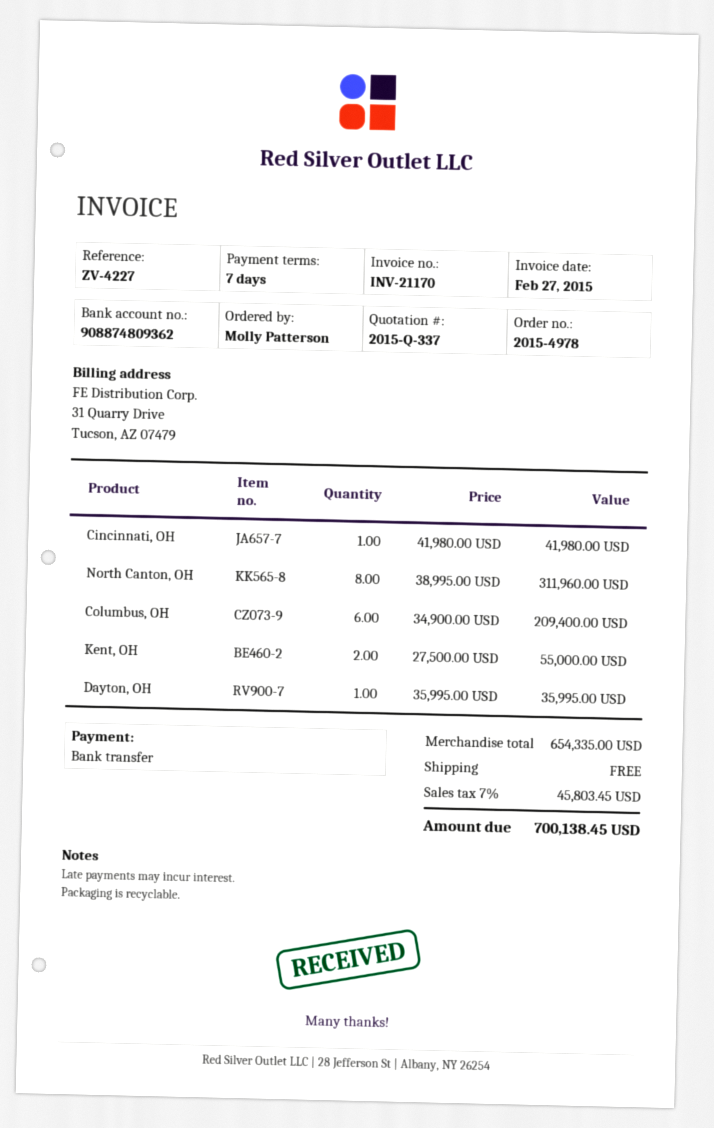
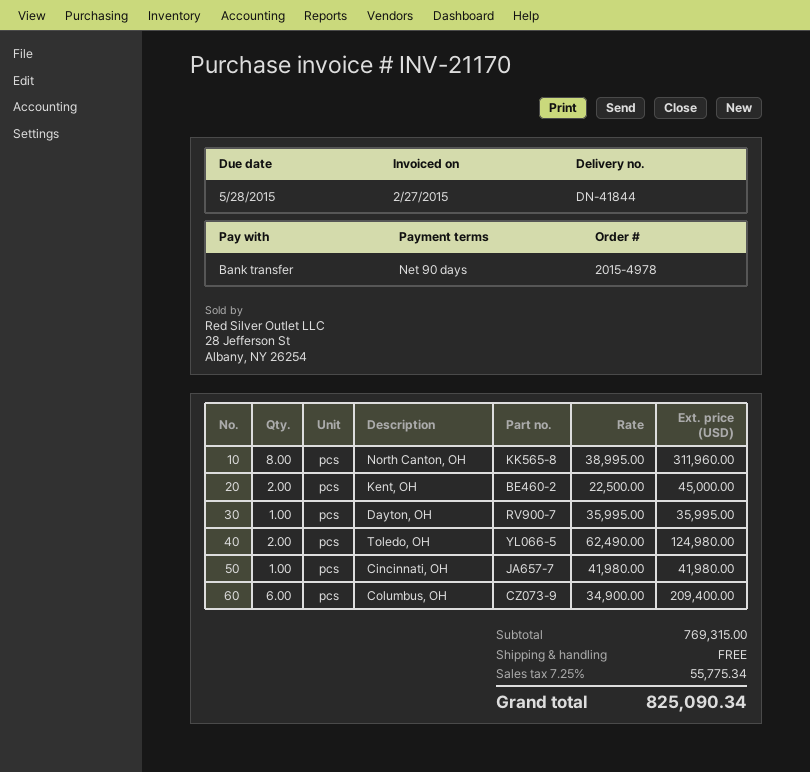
payment terms: 7 days -> 90 days
Kent, OH: 2 x 27500.00 = 55000.00 -> 2 x 22500.00 = 45000.00
Toledo, OH: none -> 2 x 62490.00 = 124980.00
subtotal: 654335.00 -> 769315.00
tax: 7% = 45803.45 -> 7.25% = 55775.34
total: 700138.45 -> 825090.34

